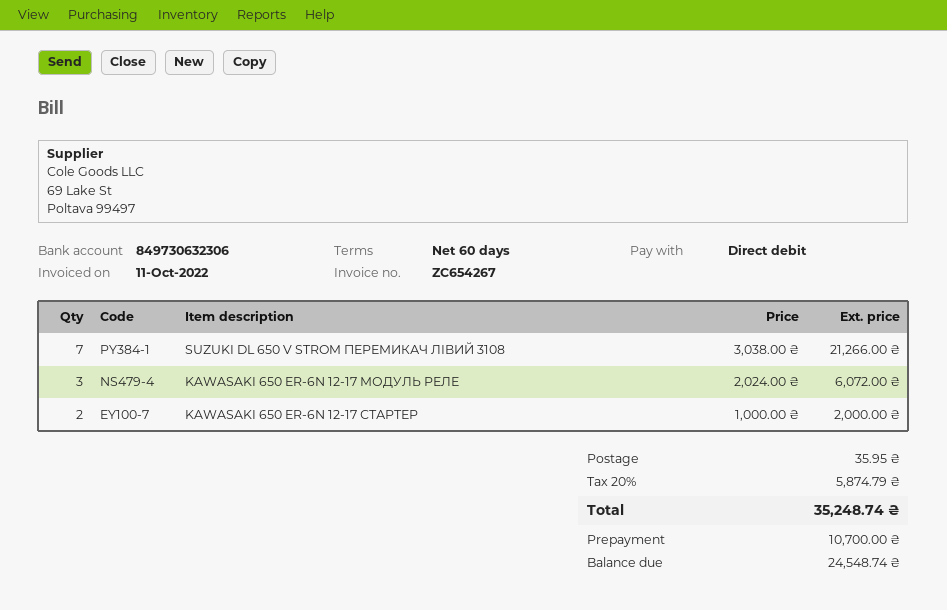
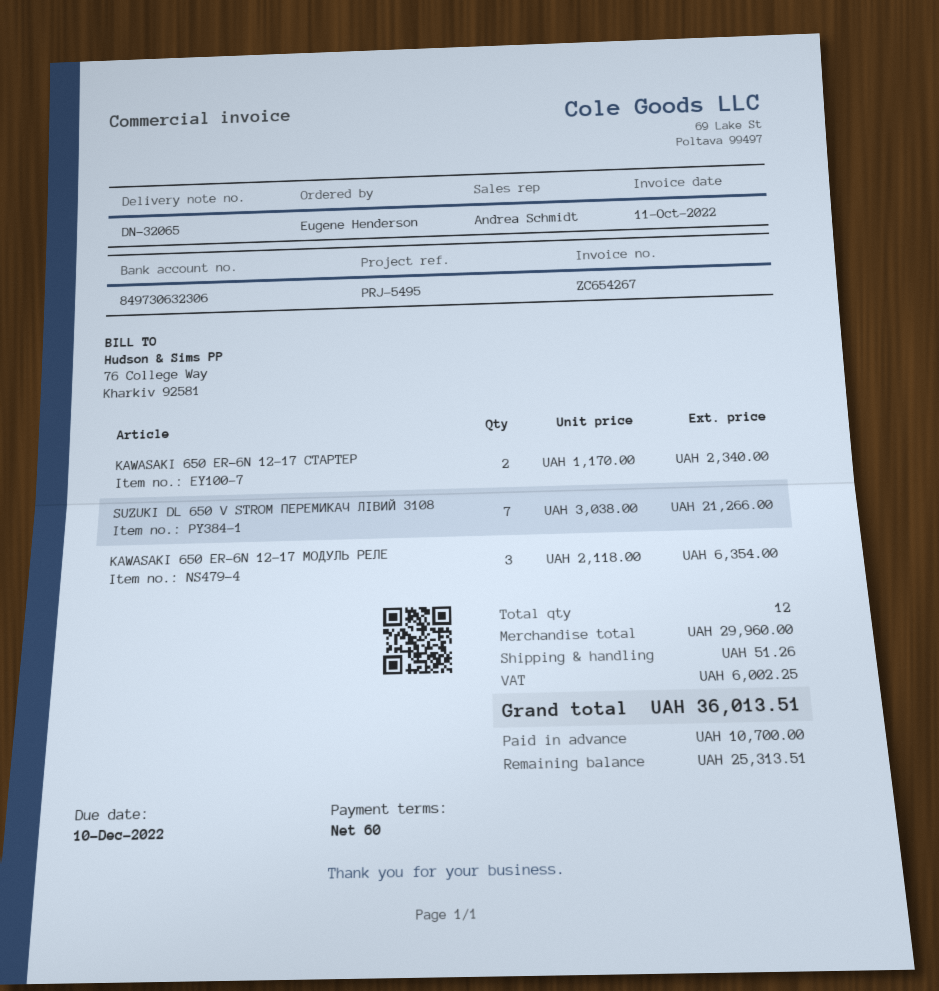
KAWASAKI 650 ER-6N 12-17 МОДУЛЬ РЕЛЕ: 3 x 2024.00 = 6072.00 -> 3 x 2118.00 = 6354.00
KAWASAKI 650 ER-6N 12-17 СТАРТЕР: 2 x 1000.00 = 2000.00 -> 2 x 1170.00 = 2340.00
shipping: 35.95 -> 51.26
tax: 5874.79 -> 6002.25
total: 35248.74 -> 36013.51
balance: 24548.74 -> 25313.51

